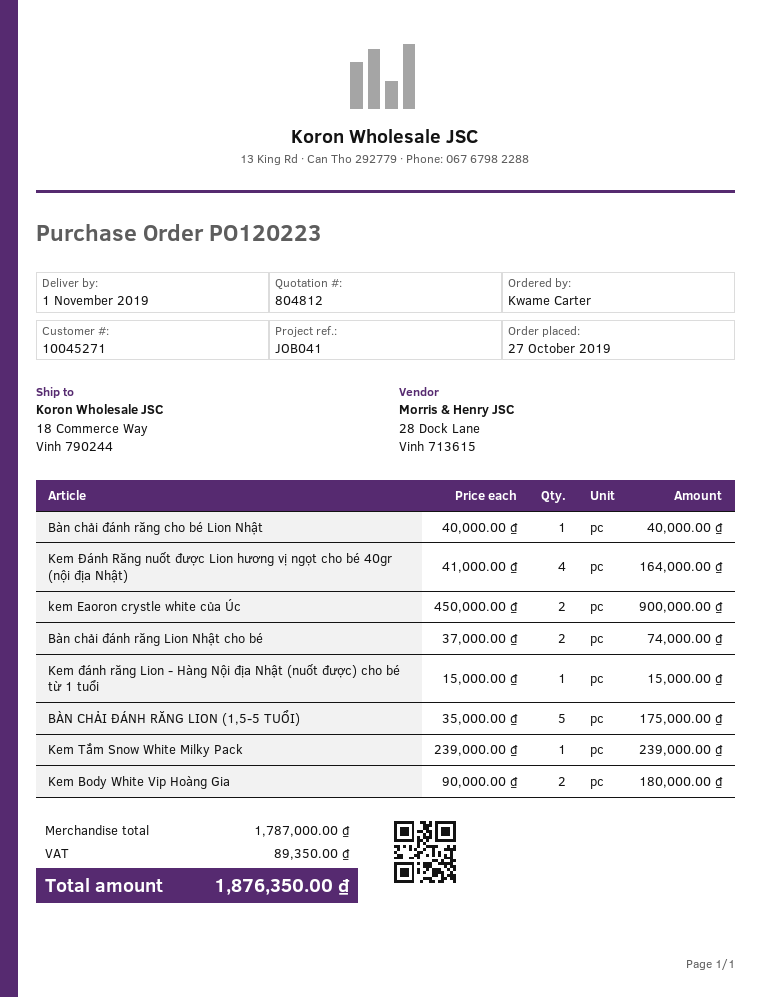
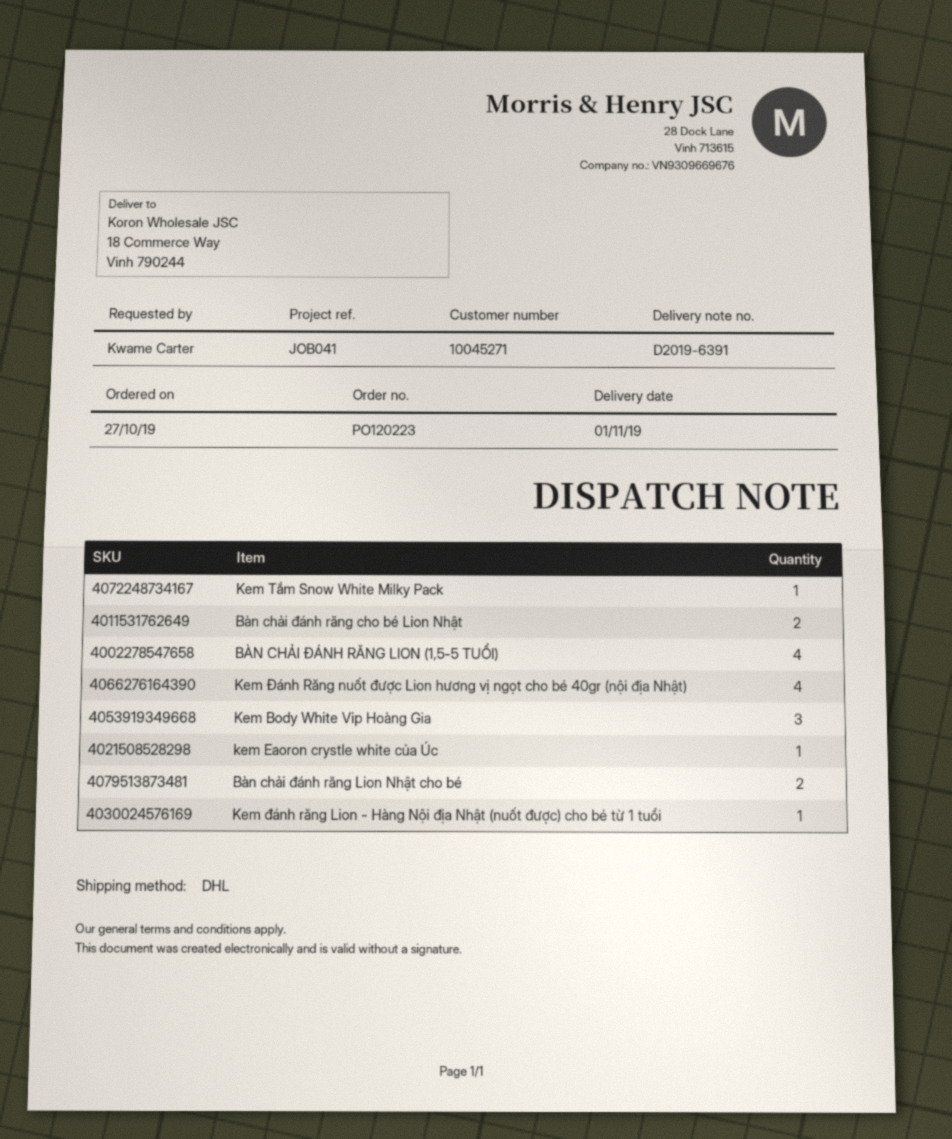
Bàn chải đánh răng cho bé Lion Nhật: 1 -> 2
kem Eaoron crystle white của Úc: 2 -> 1
BÀN CHẢI ĐÁNH RĂNG LION (1,5-5 TUỔI): 5 -> 4
Kem Body White Vip Hoàng Gia: 2 -> 3

